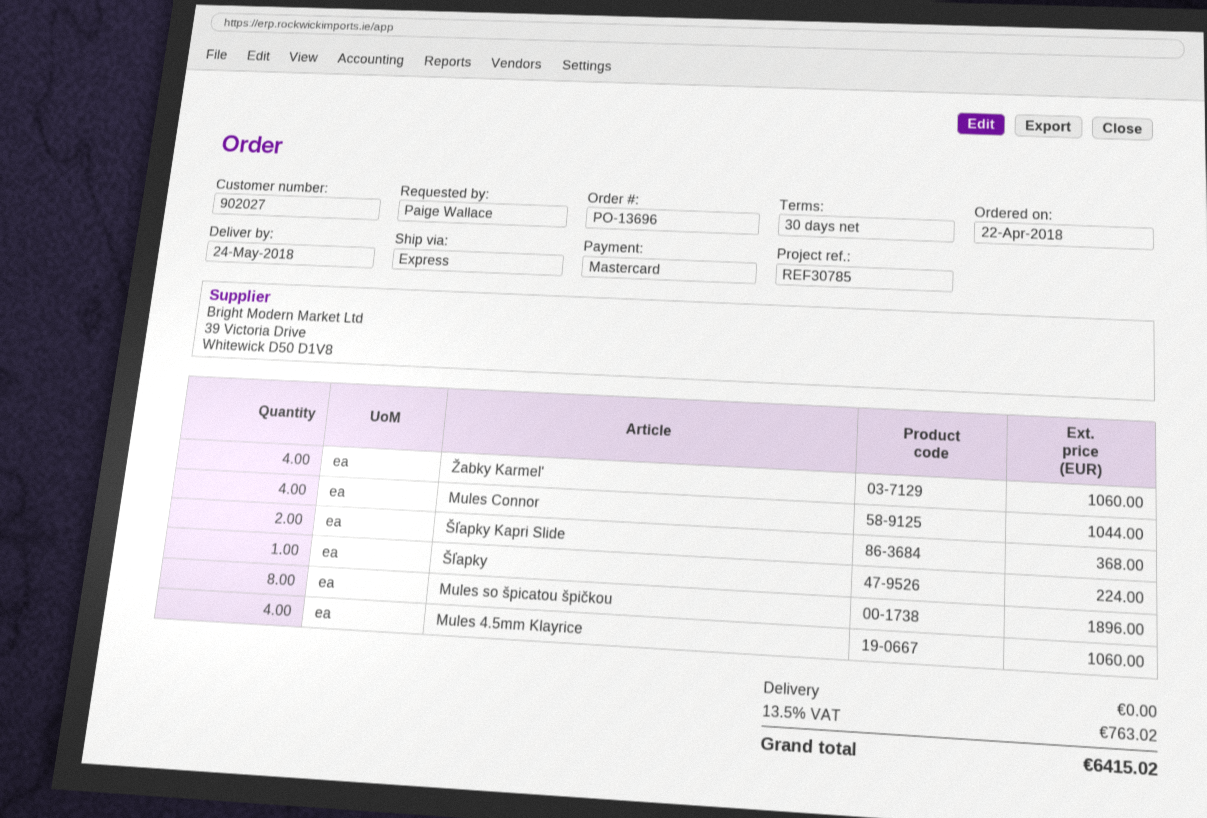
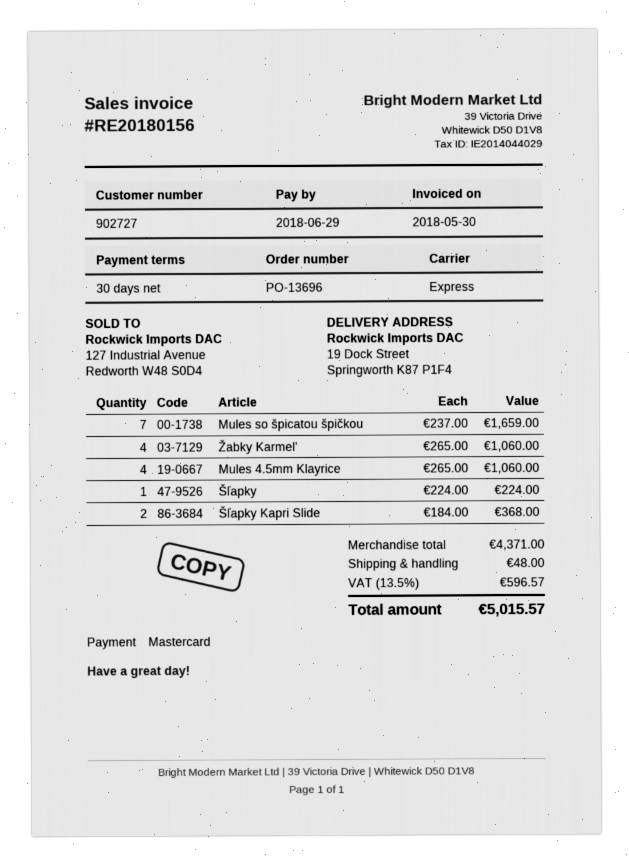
customer number: 902027 -> 902727
Mules Connor: 4 for 1044.00 -> none
Mules so špicatou špičkou: 8 for 1896.00 -> 7 for 1659.00
shipping: 0.00 -> 48.00
tax: 13.5% = 763.02 -> 13.5% = 596.57
total: 6415.02 -> 5015.57

